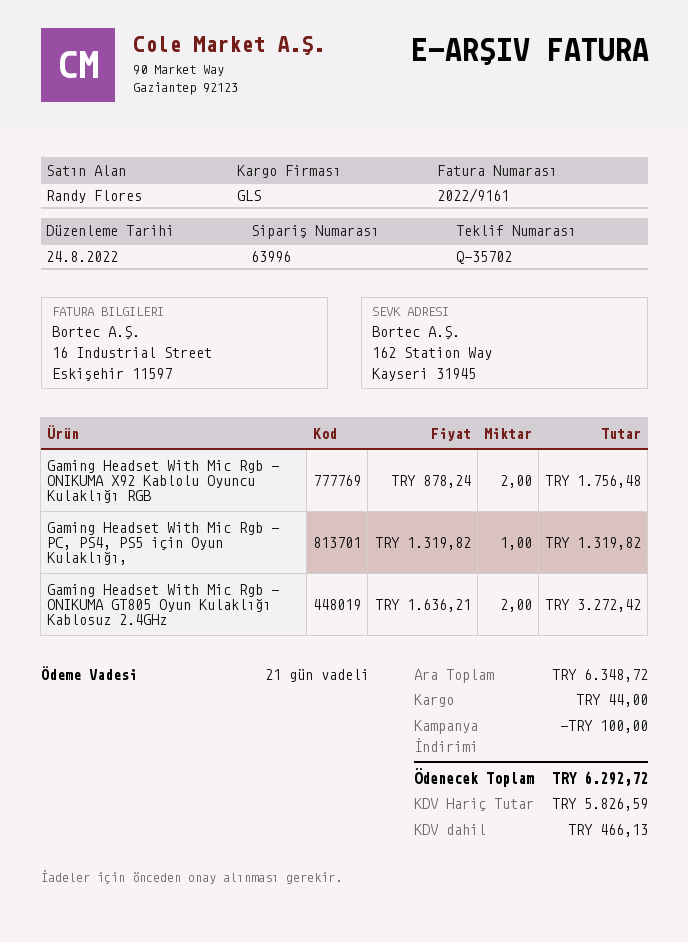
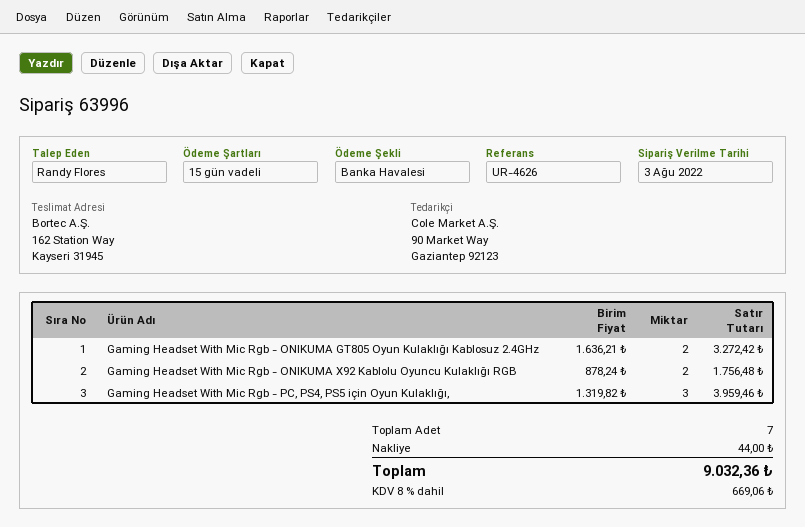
payment terms: 21 days -> 15 days
Gaming Headset With Mic Rgb - PC, PS4, PS5 için Oyun Kulaklığı,: 1 x 1319.82 = 1319.82 -> 3 x 1319.82 = 3959.46
discount: 100.00 -> none
tax: 466.13 -> 669.06
total: 6292.72 -> 9032.36

